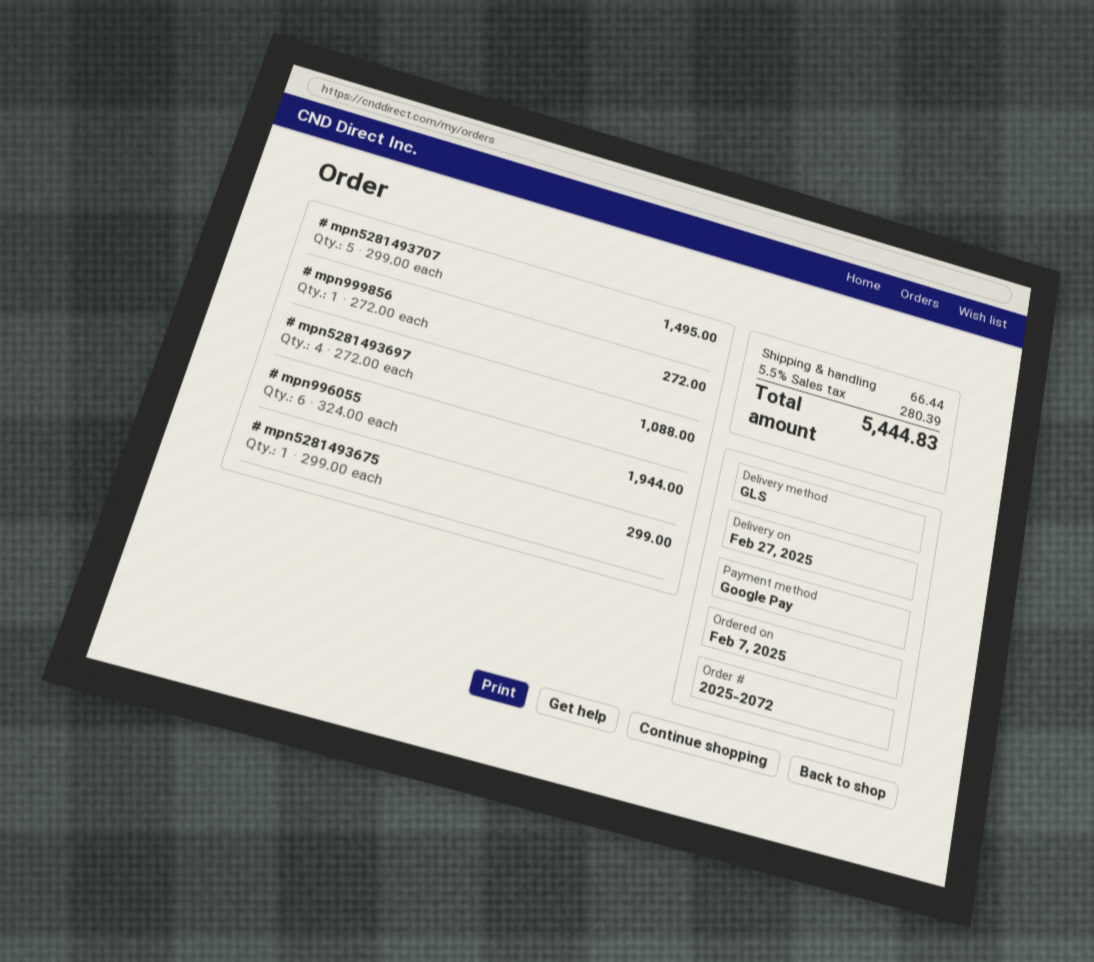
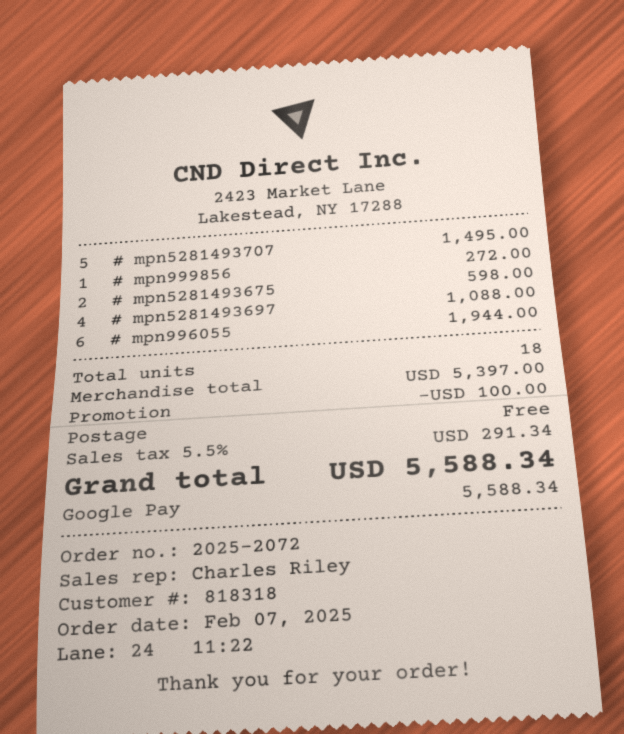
# mpn5281493675: 1 for 299.00 -> 2 for 598.00
discount: none -> 100.00
shipping: 66.44 -> 0.00
tax: 5.5% = 280.39 -> 5.5% = 291.34
total: 5444.83 -> 5588.34

